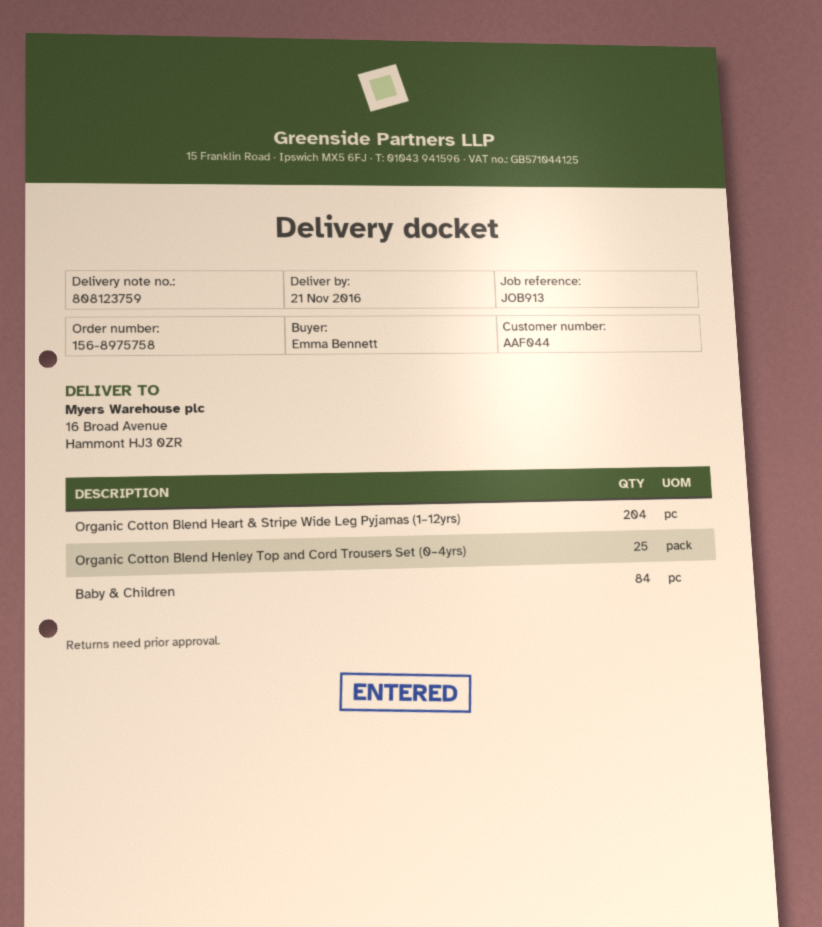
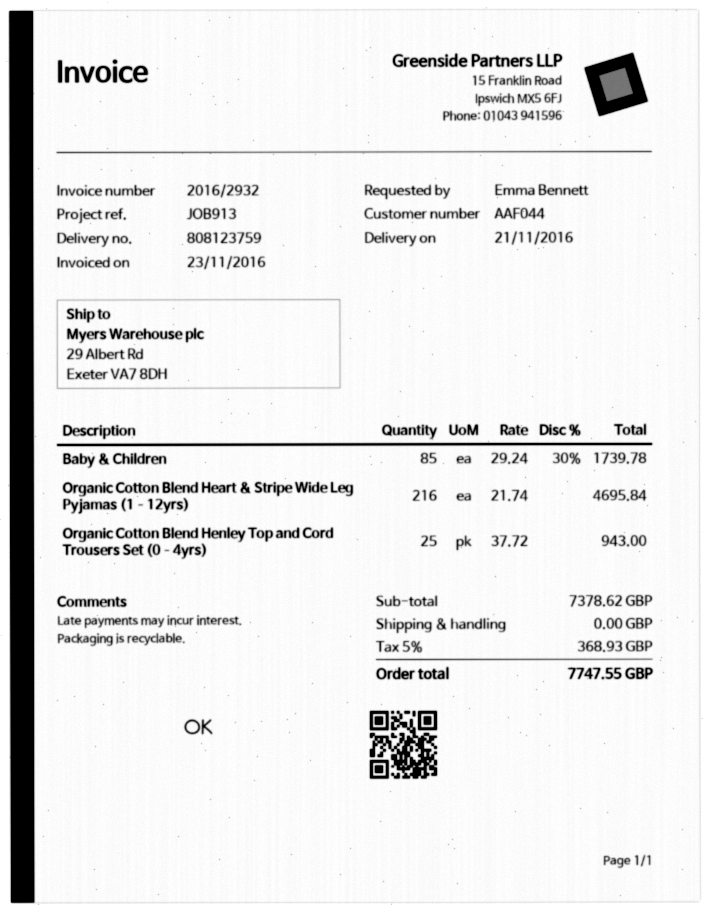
ship to: 16 Broad Avenue, Hammont HJ3 0ZR -> 29 Albert Rd, Exeter VA7 8DH
Organic Cotton Blend Heart & Stripe Wide Leg Pyjamas (1–12yrs): 204 -> 216
Baby & Children: 84 -> 85

